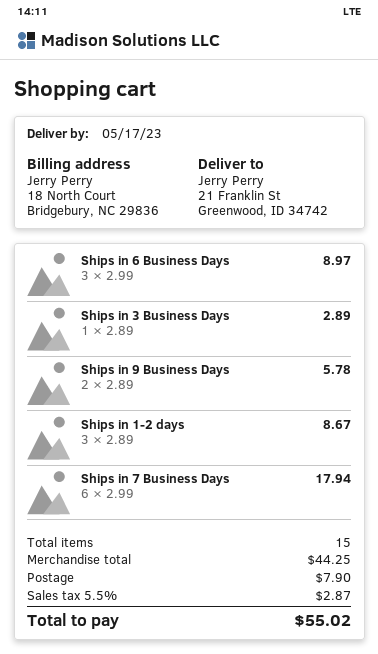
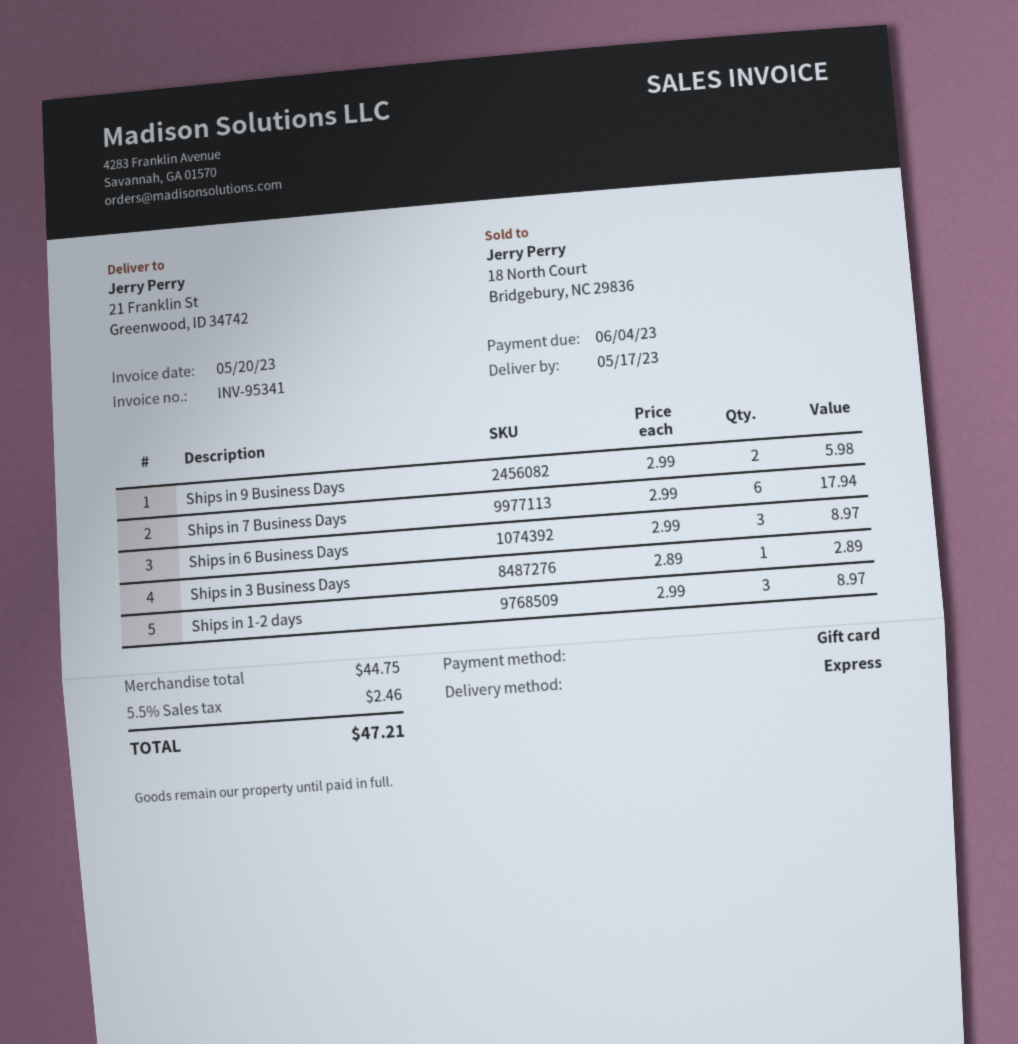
Ships in 9 Business Days: 2 x 2.89 = 5.78 -> 2 x 2.99 = 5.98
Ships in 1-2 days: 3 x 2.89 = 8.67 -> 3 x 2.99 = 8.97
subtotal: 44.25 -> 44.75
shipping: 7.90 -> none
tax: 5.5% = 2.87 -> 5.5% = 2.46
total: 55.02 -> 47.21

